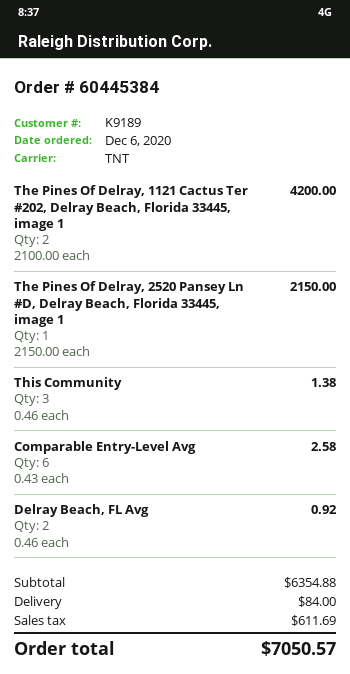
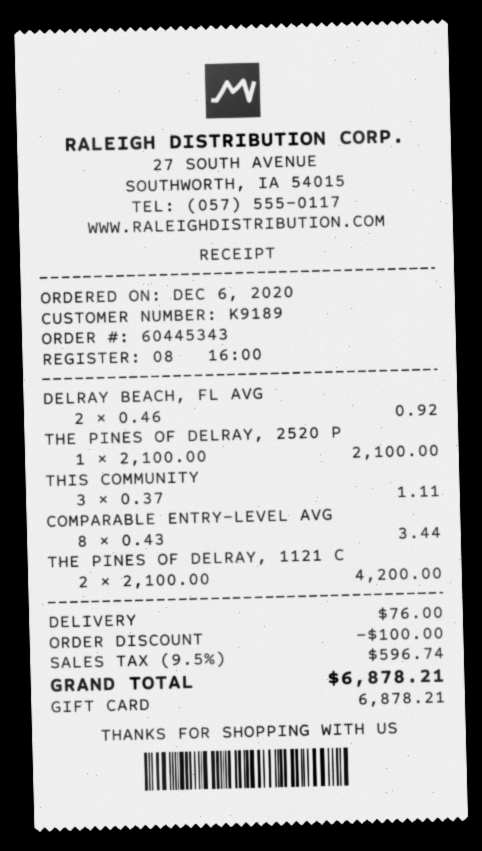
order number: 60445384 -> 60445343
The Pines Of Delray, 2520 Pansey Ln #D, Delray Beach, Florida 33445, image 1: 1 x 2150.00 = 2150.00 -> 1 x 2100.00 = 2100.00
This Community: 3 x 0.46 = 1.38 -> 3 x 0.37 = 1.11
Comparable Entry-Level Avg: 6 x 0.43 = 2.58 -> 8 x 0.43 = 3.44
discount: none -> 100.00
shipping: 84.00 -> 76.00
tax: 611.69 -> 596.74
total: 7050.57 -> 6878.21

